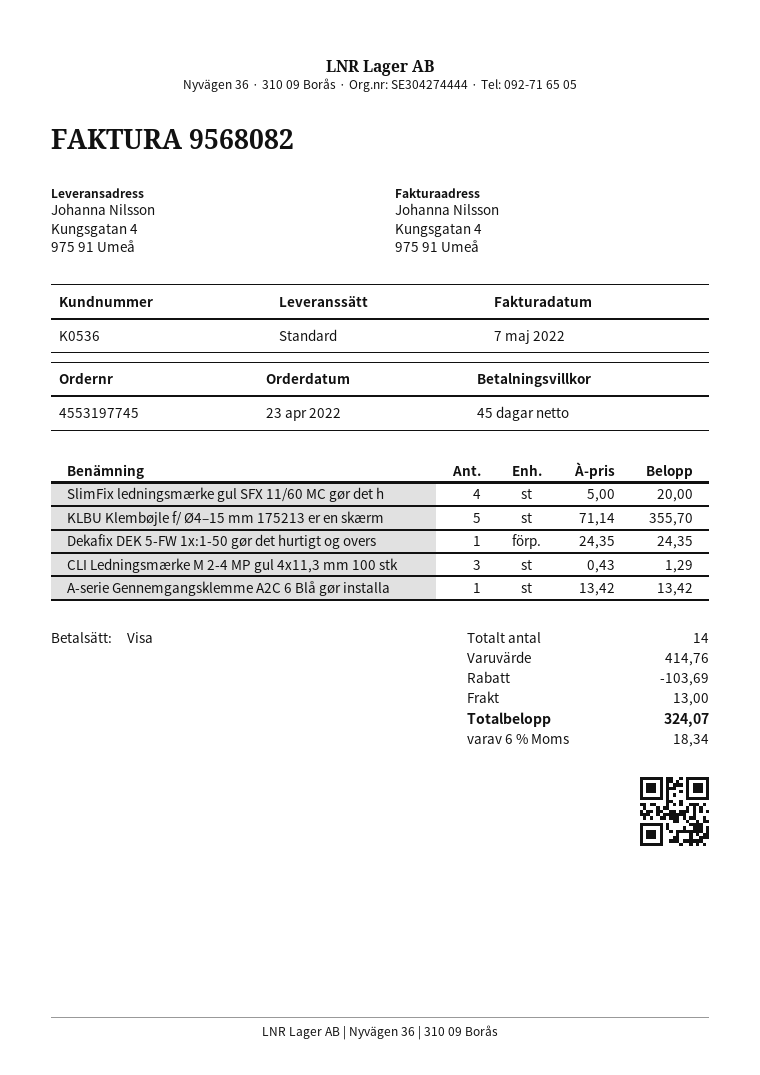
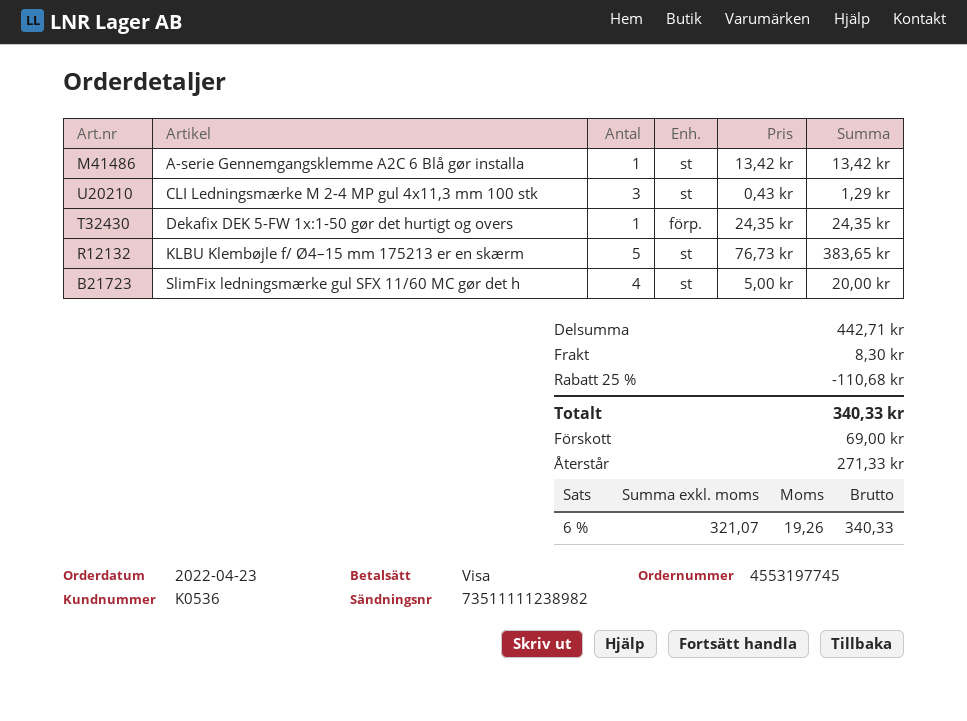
KLBU Klembøjle f/ Ø4–15 mm 175213 er en skærm: 5 x 71.14 = 355.70 -> 5 x 76.73 = 383.65
subtotal: 414.76 -> 442.71
discount: 103.69 -> 110.68
shipping: 13.00 -> 8.30
tax: 6% = 18.34 -> 6% = 19.26
total: 324.07 -> 340.33

